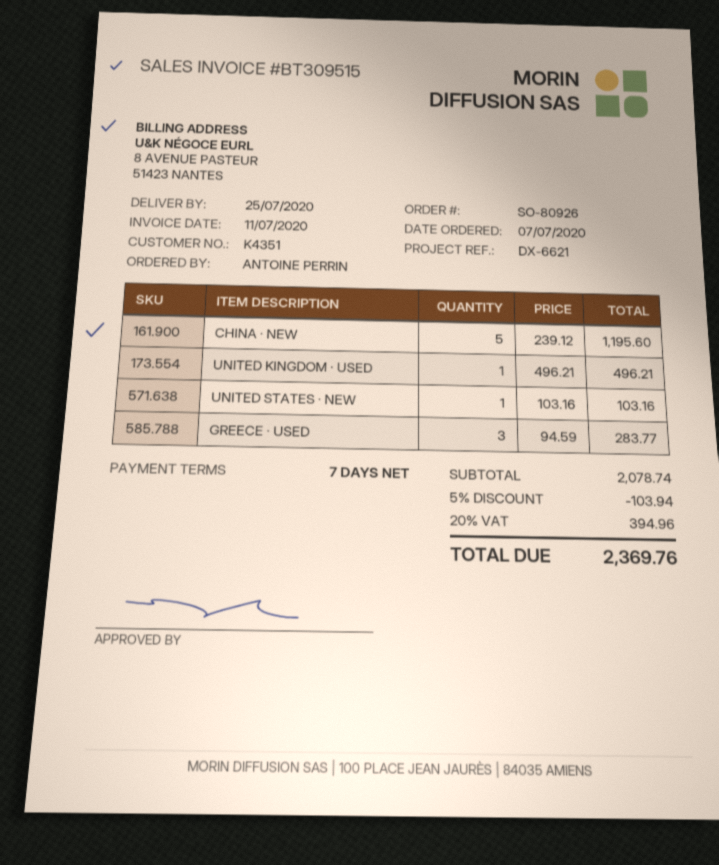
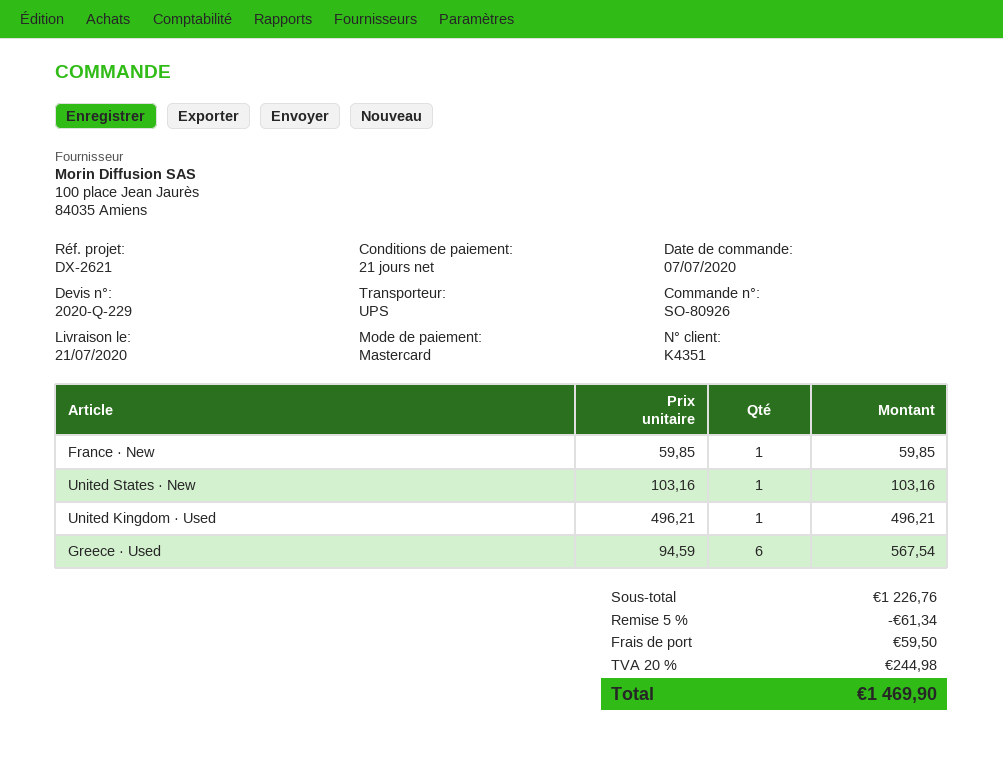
delivery date: 2020-07-25 -> 2020-07-21
payment terms: 7 days -> 21 days
reference: DX-6621 -> DX-2621
CHINA · NEW: 5 x 239.12 = 1195.60 -> none
GREECE · USED: 3 x 94.59 = 283.77 -> 6 x 94.59 = 567.54
France · New: none -> 1 x 59.85 = 59.85
subtotal: 2078.74 -> 1226.76
discount: 5% = 103.94 -> 5% = 61.34
shipping: none -> 59.50
tax: 20% = 394.96 -> 20% = 244.98
total: 2369.76 -> 1469.90

